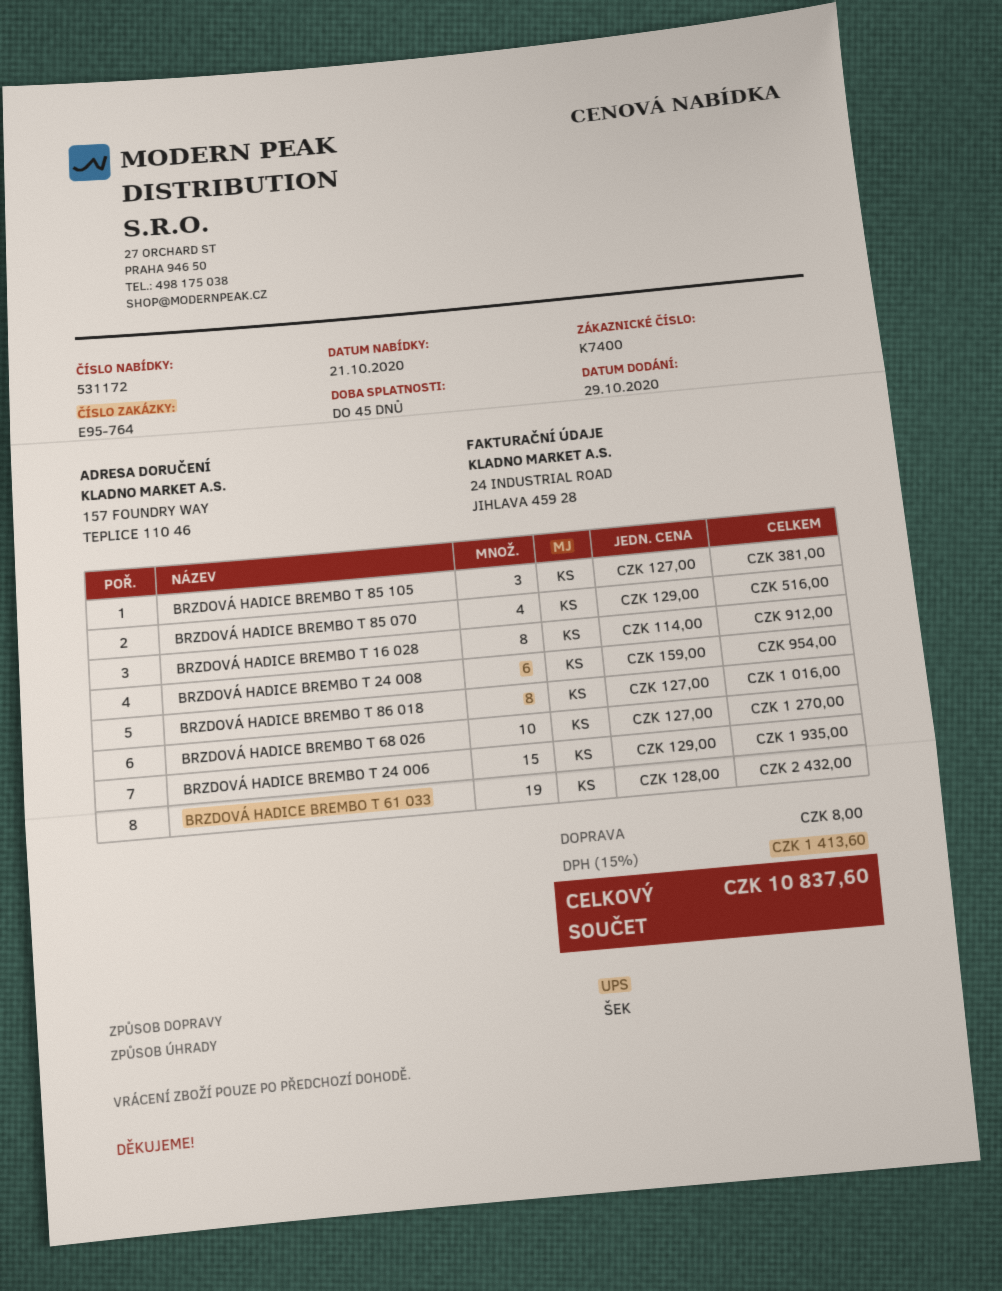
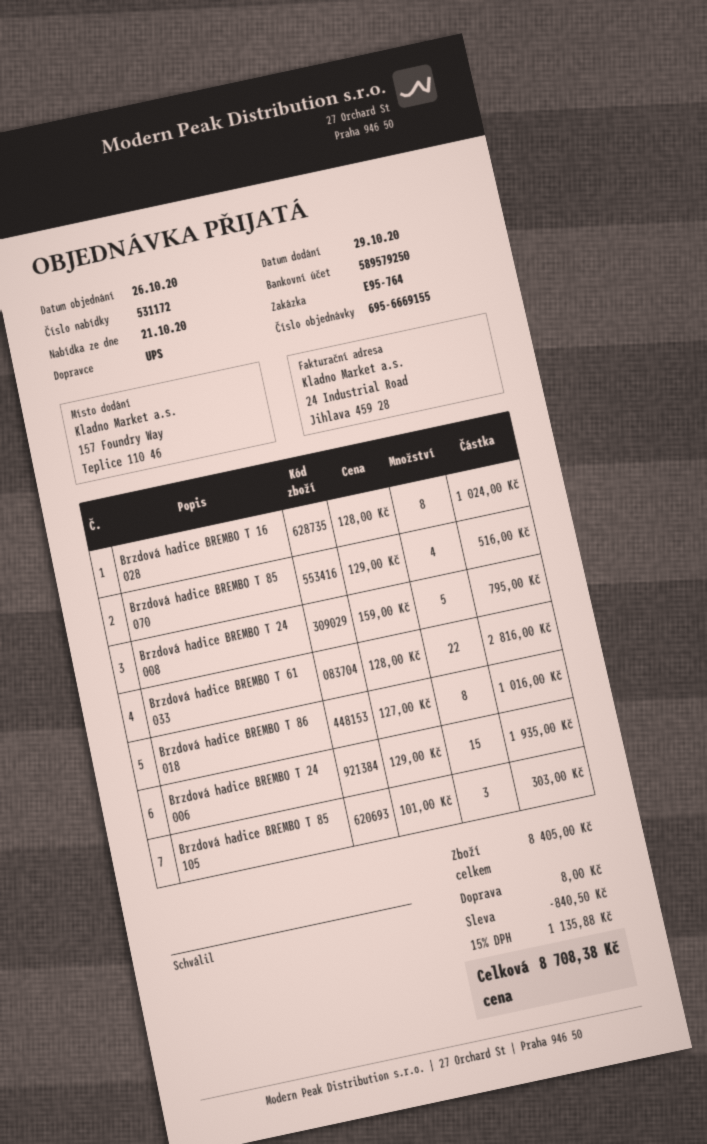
BRZDOVÁ HADICE BREMBO T 85 105: 3 x 127.00 = 381.00 -> 3 x 101.00 = 303.00
BRZDOVÁ HADICE BREMBO T 16 028: 8 x 114.00 = 912.00 -> 8 x 128.00 = 1024.00
BRZDOVÁ HADICE BREMBO T 24 008: 6 x 159.00 = 954.00 -> 5 x 159.00 = 795.00
BRZDOVÁ HADICE BREMBO T 68 026: 10 x 127.00 = 1270.00 -> none
BRZDOVÁ HADICE BREMBO T 61 033: 19 x 128.00 = 2432.00 -> 22 x 128.00 = 2816.00
discount: none -> 840.50
tax: 15% = 1413.60 -> 15% = 1135.88
total: 10837.60 -> 8708.38

